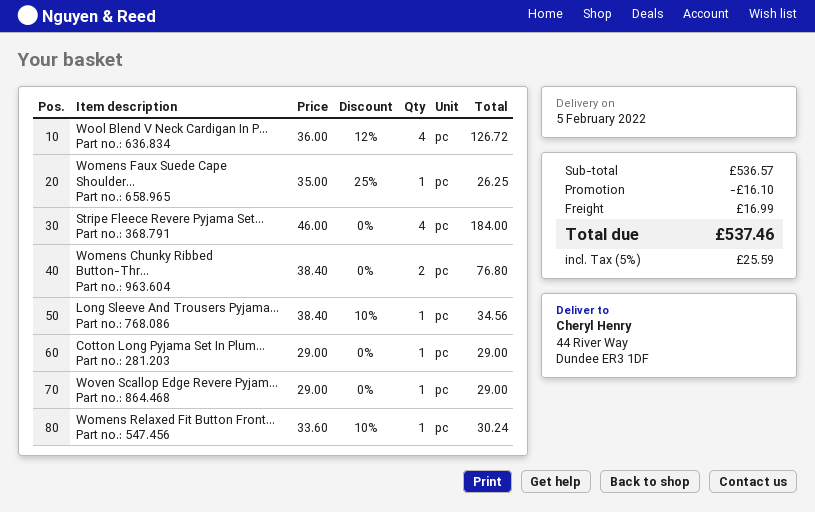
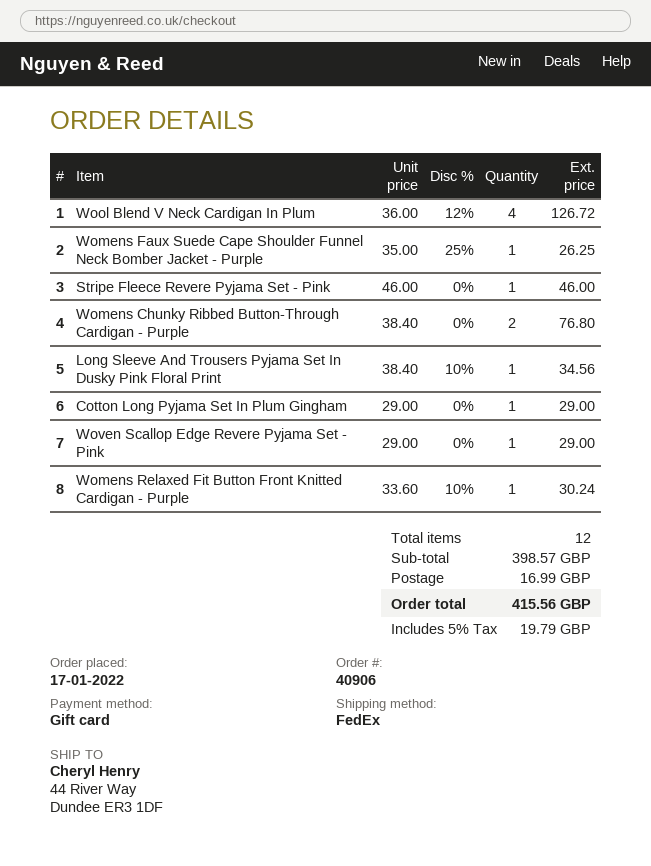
Stripe Fleece Revere Pyjama Set...: 4 x 46.00 = 184.00 -> 1 x 46.00 = 46.00
subtotal: 536.57 -> 398.57
discount: 16.10 -> none
tax: 5% = 25.59 -> 5% = 19.79
total: 537.46 -> 415.56

